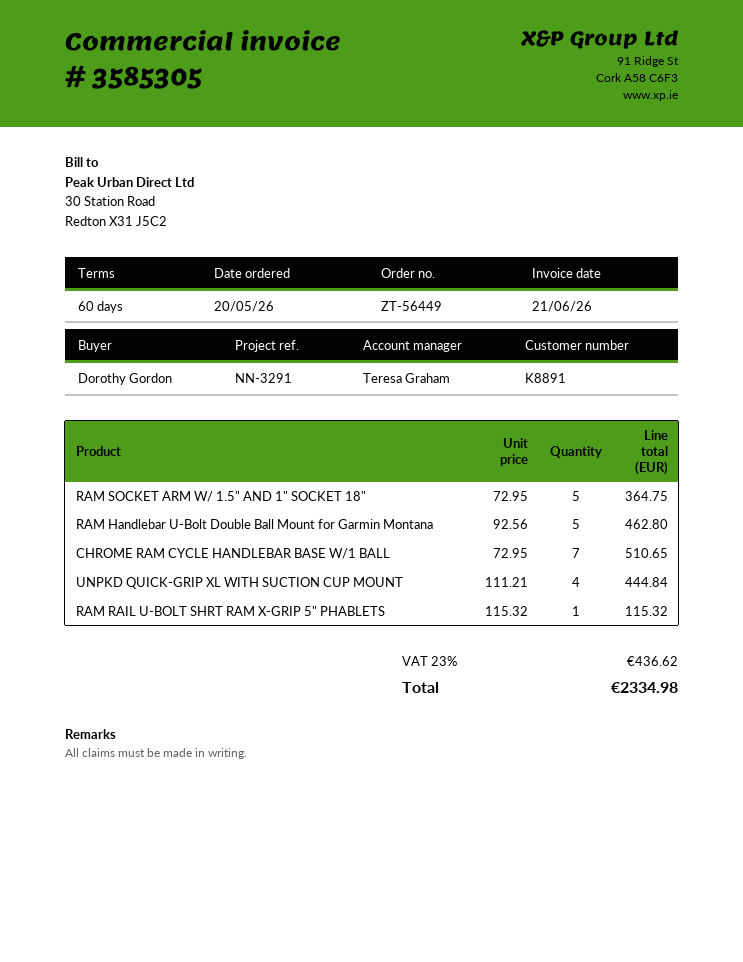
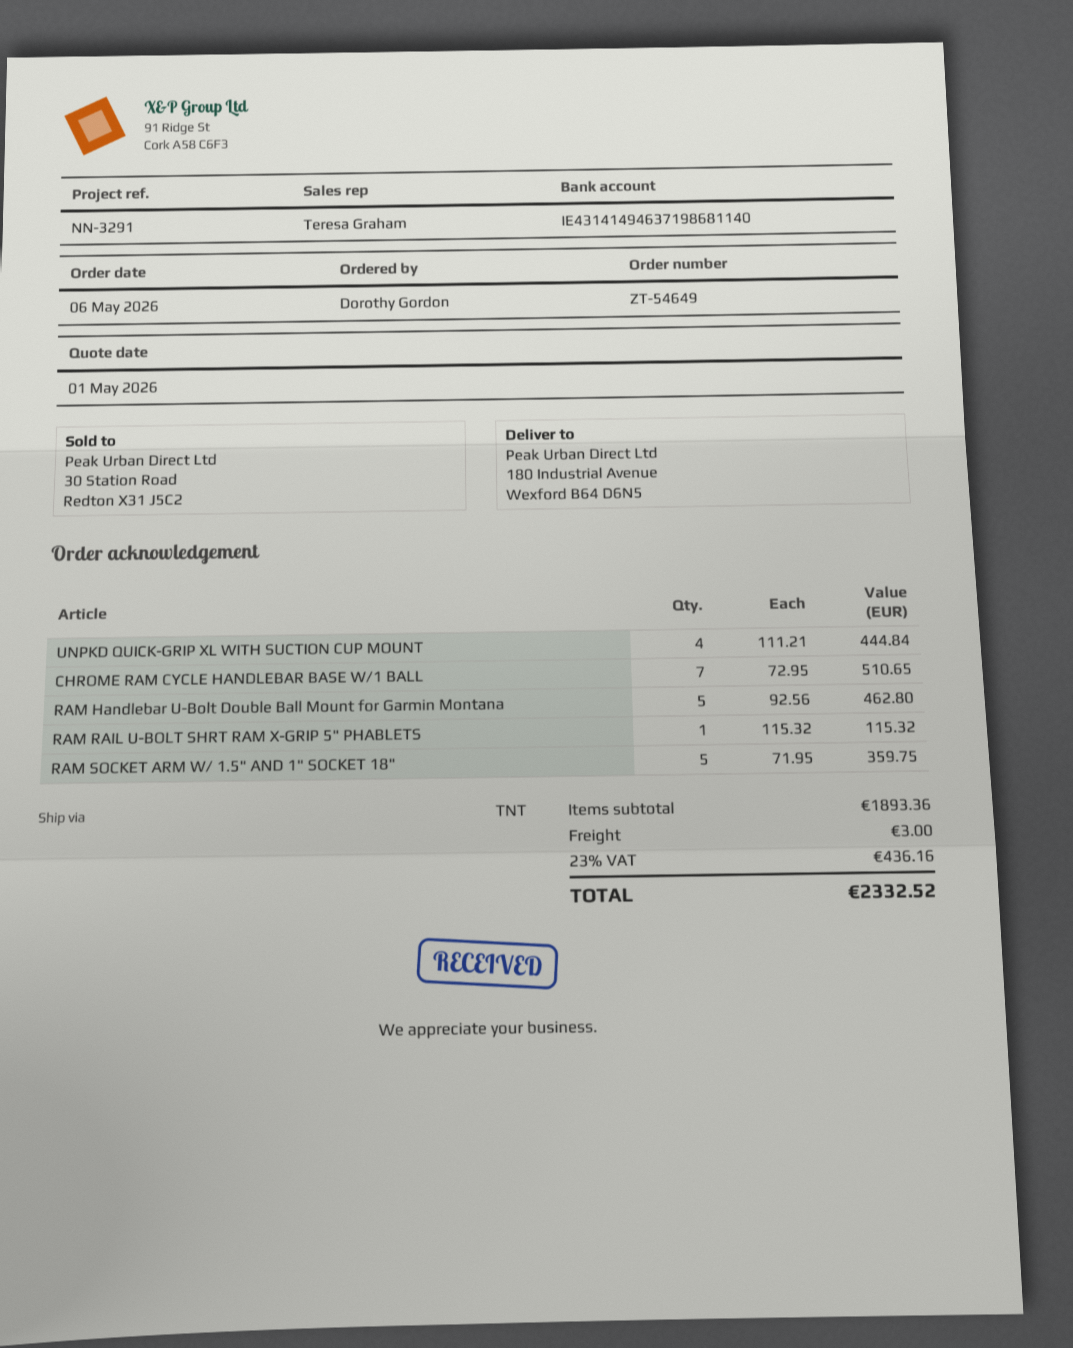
order number: ZT-56449 -> ZT-54649
order date: 2026-05-20 -> 2026-05-06
RAM SOCKET ARM W/ 1.5" AND 1" SOCKET 18": 5 x 72.95 = 364.75 -> 5 x 71.95 = 359.75
shipping: none -> 3.00
tax: 23% = 436.62 -> 23% = 436.16
total: 2334.98 -> 2332.52

